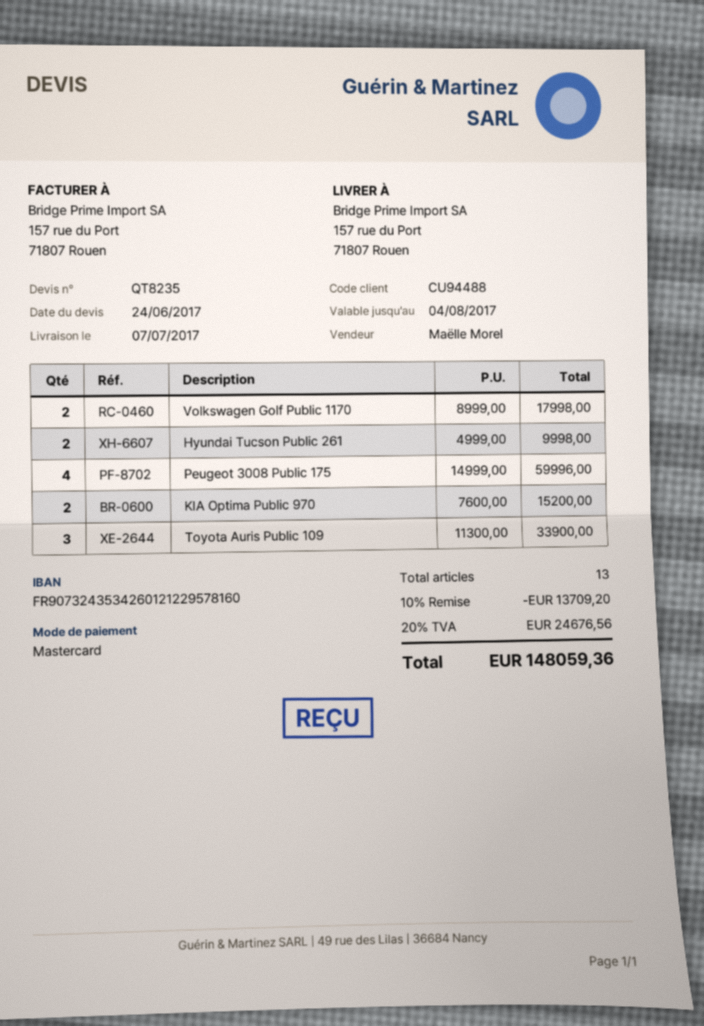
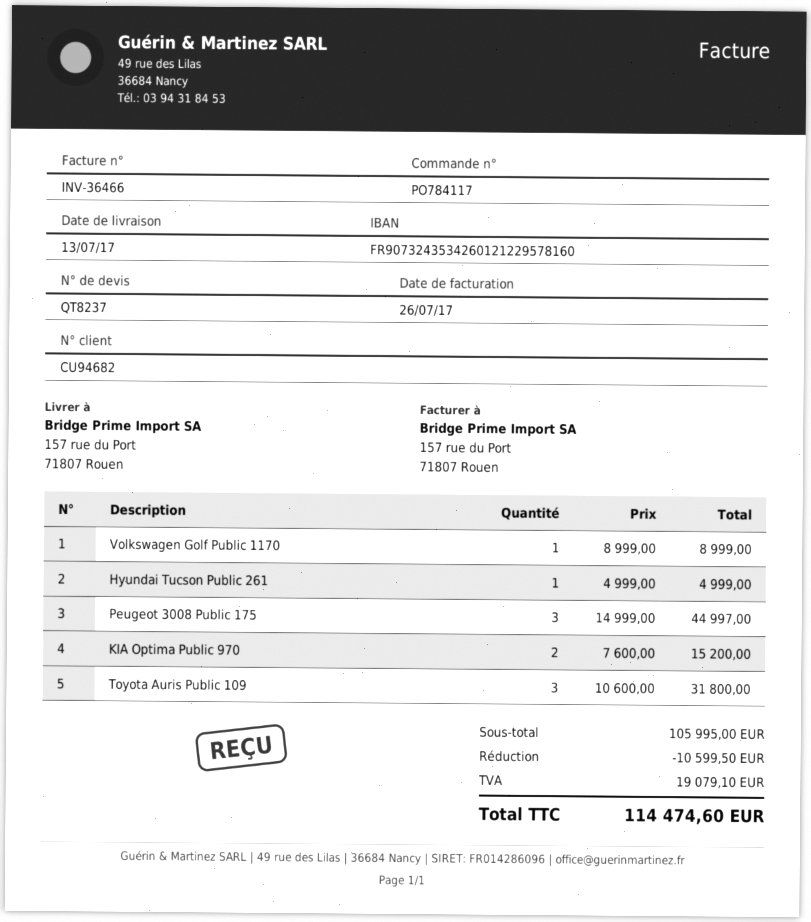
quote number: QT8235 -> QT8237
delivery date: 2017-07-07 -> 2017-07-13
customer number: CU94488 -> CU94682
Volkswagen Golf Public 1170: 2 x 8999.00 = 17998.00 -> 1 x 8999.00 = 8999.00
Hyundai Tucson Public 261: 2 x 4999.00 = 9998.00 -> 1 x 4999.00 = 4999.00
Peugeot 3008 Public 175: 4 x 14999.00 = 59996.00 -> 3 x 14999.00 = 44997.00
Toyota Auris Public 109: 3 x 11300.00 = 33900.00 -> 3 x 10600.00 = 31800.00
discount: 13709.20 -> 10599.50
tax: 24676.56 -> 19079.10
total: 148059.36 -> 114474.60

